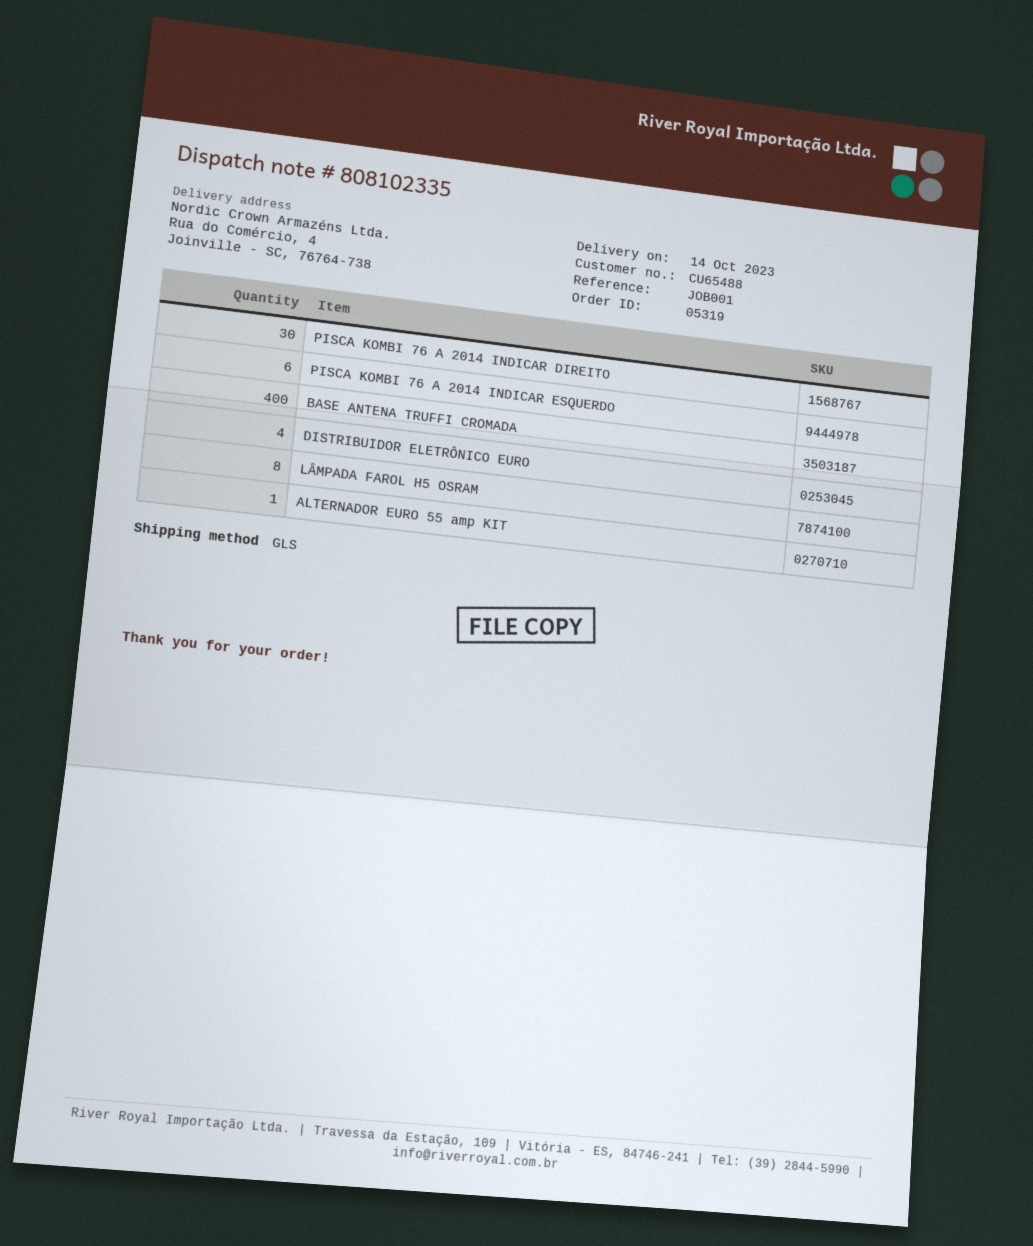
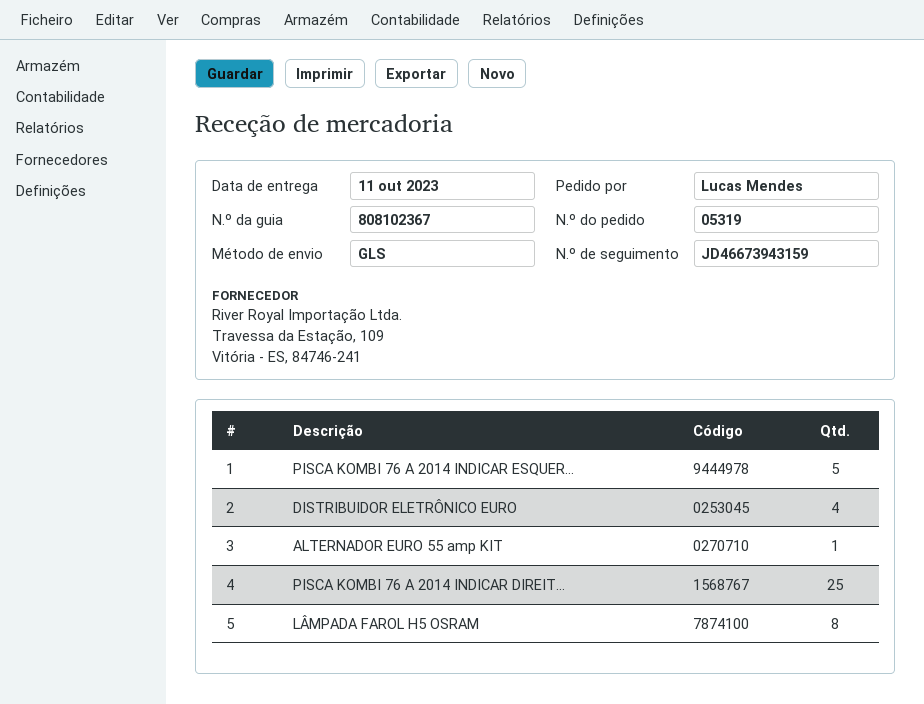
delivery note number: 808102335 -> 808102367
delivery date: 2023-10-14 -> 2023-10-11
PISCA KOMBI 76 A 2014 INDICAR DIREITO: 30 -> 25
PISCA KOMBI 76 A 2014 INDICAR ESQUERDO: 6 -> 5
BASE ANTENA TRUFFI CROMADA: 400 -> none

